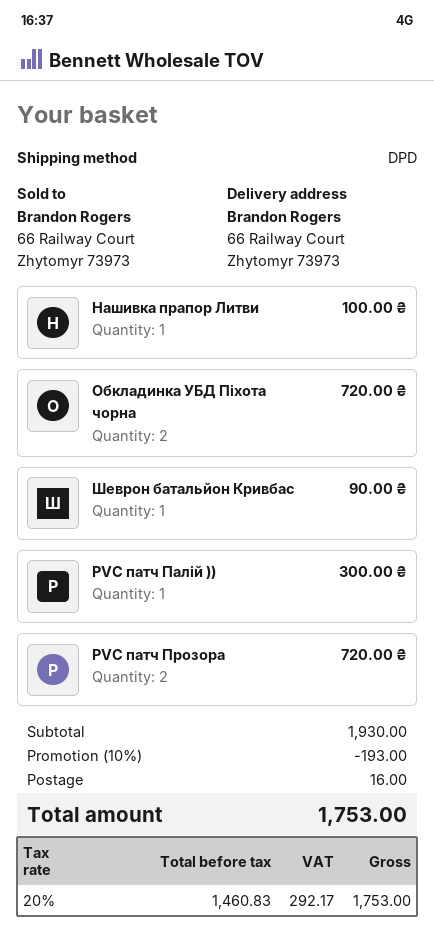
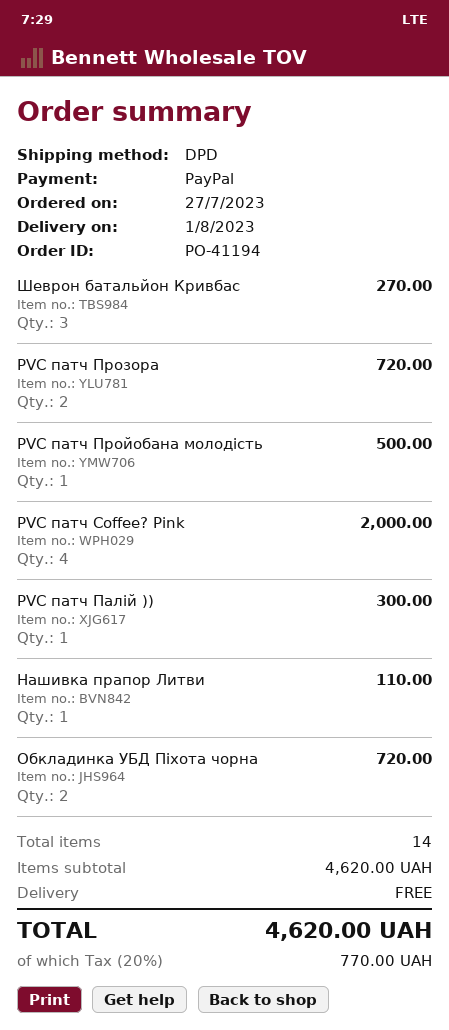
Нашивка прапор Литви: 1 for 100.00 -> 1 for 110.00
Шеврон батальйон Кривбас: 1 for 90.00 -> 3 for 270.00
PVC патч Пройобана молодість: none -> 1 for 500.00
PVC патч Coffee? Pink: none -> 4 for 2000.00
subtotal: 1930.00 -> 4620.00
discount: 10% = 193.00 -> none
shipping: 16.00 -> 0.00
tax: 20% = 292.17 -> 20% = 770.00
total: 1753.00 -> 4620.00

